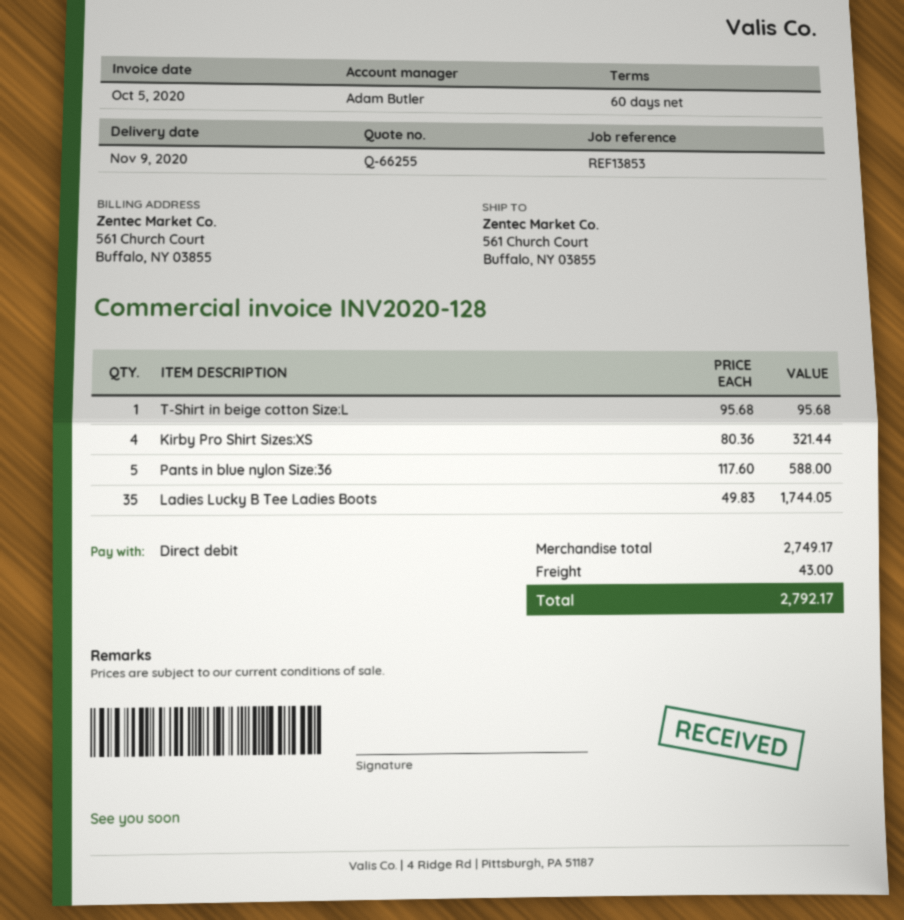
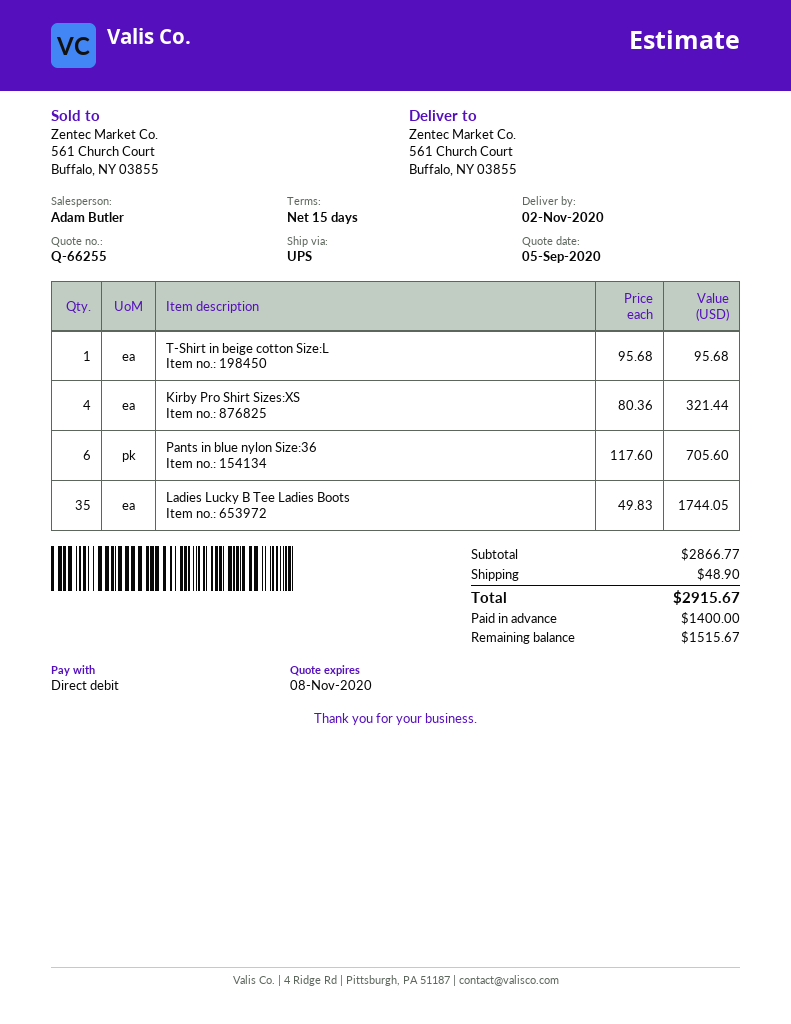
delivery date: 2020-11-09 -> 2020-11-02
payment terms: 60 days -> 15 days
Pants in blue nylon Size:36: 5 x 117.60 = 588.00 -> 6 x 117.60 = 705.60
subtotal: 2749.17 -> 2866.77
shipping: 43.00 -> 48.90
total: 2792.17 -> 2915.67

